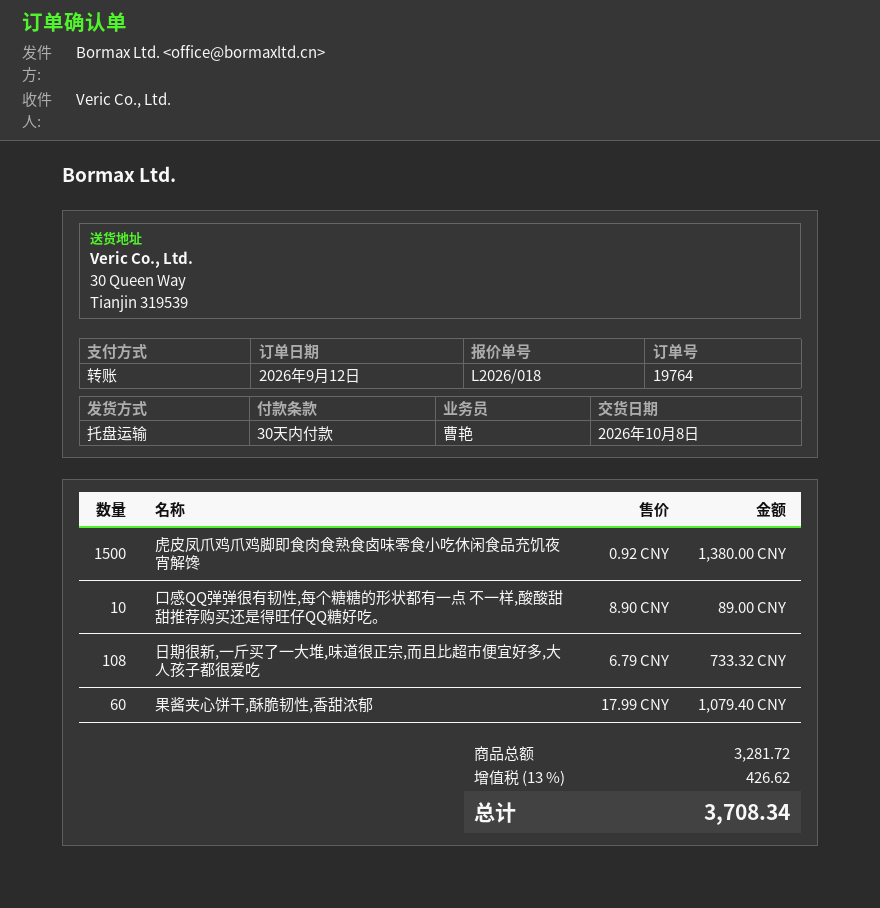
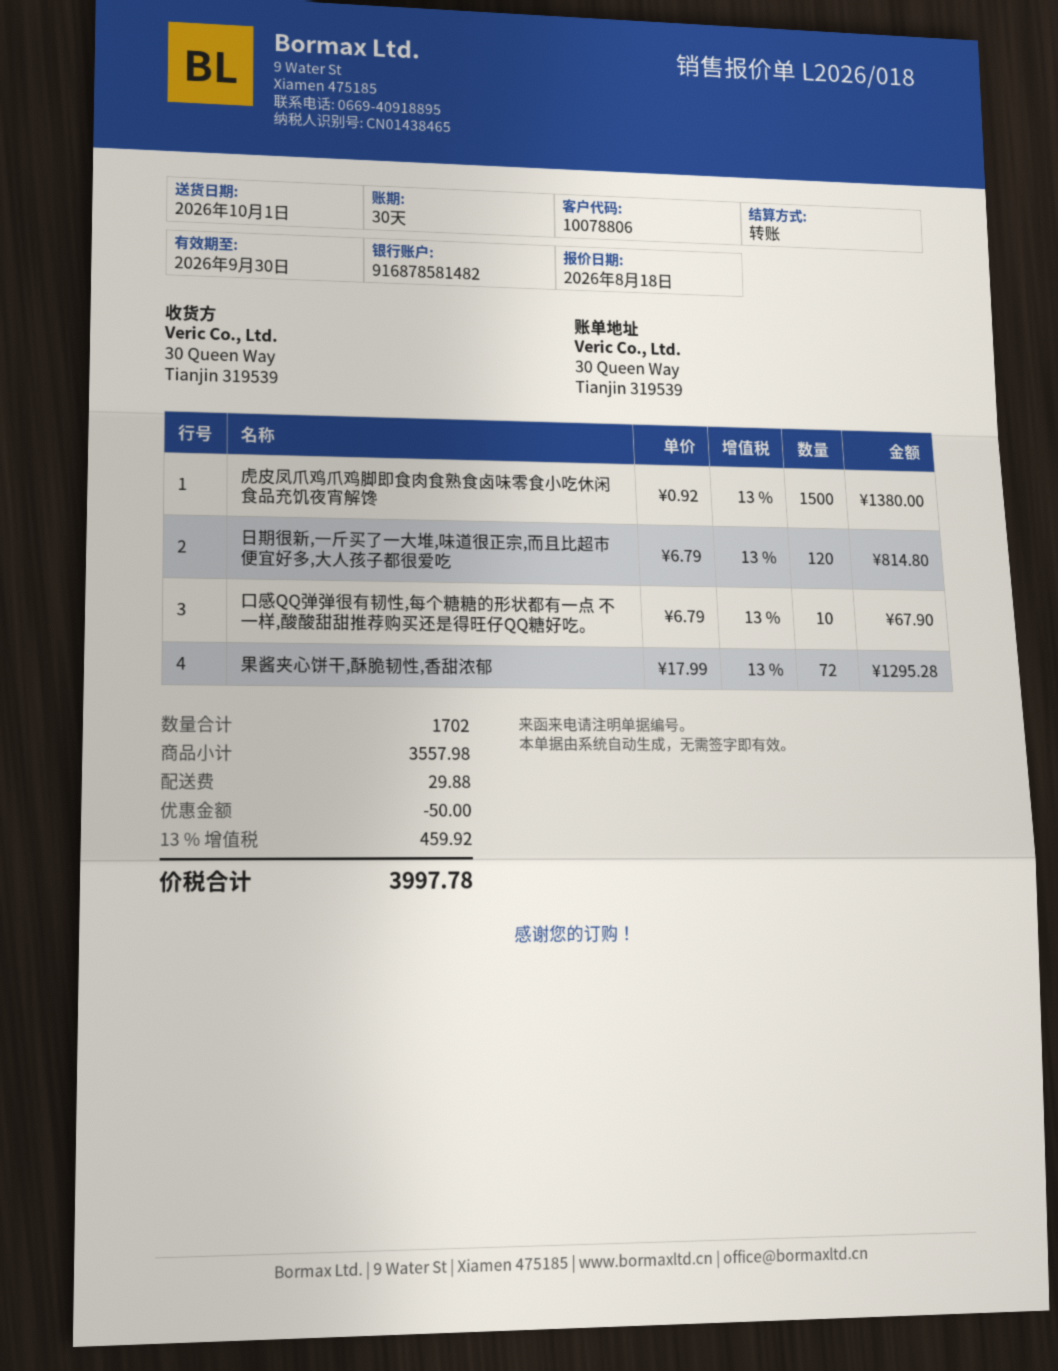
delivery date: 2026-10-08 -> 2026-10-01
口感QQ弹弹很有韧性,每个糖糖的形状都有一点 不一样,酸酸甜甜推荐购买还是得旺仔QQ糖好吃。: 10 x 8.90 = 89.00 -> 10 x 6.79 = 67.90
日期很新,一斤买了一大堆,味道很正宗,而且比超市便宜好多,大人孩子都很爱吃: 108 x 6.79 = 733.32 -> 120 x 6.79 = 814.80
果酱夹心饼干,酥脆韧性,香甜浓郁: 60 x 17.99 = 1079.40 -> 72 x 17.99 = 1295.28
subtotal: 3281.72 -> 3557.98
discount: none -> 50.00
shipping: none -> 29.88
tax: 13% = 426.62 -> 13% = 459.92
total: 3708.34 -> 3997.78

